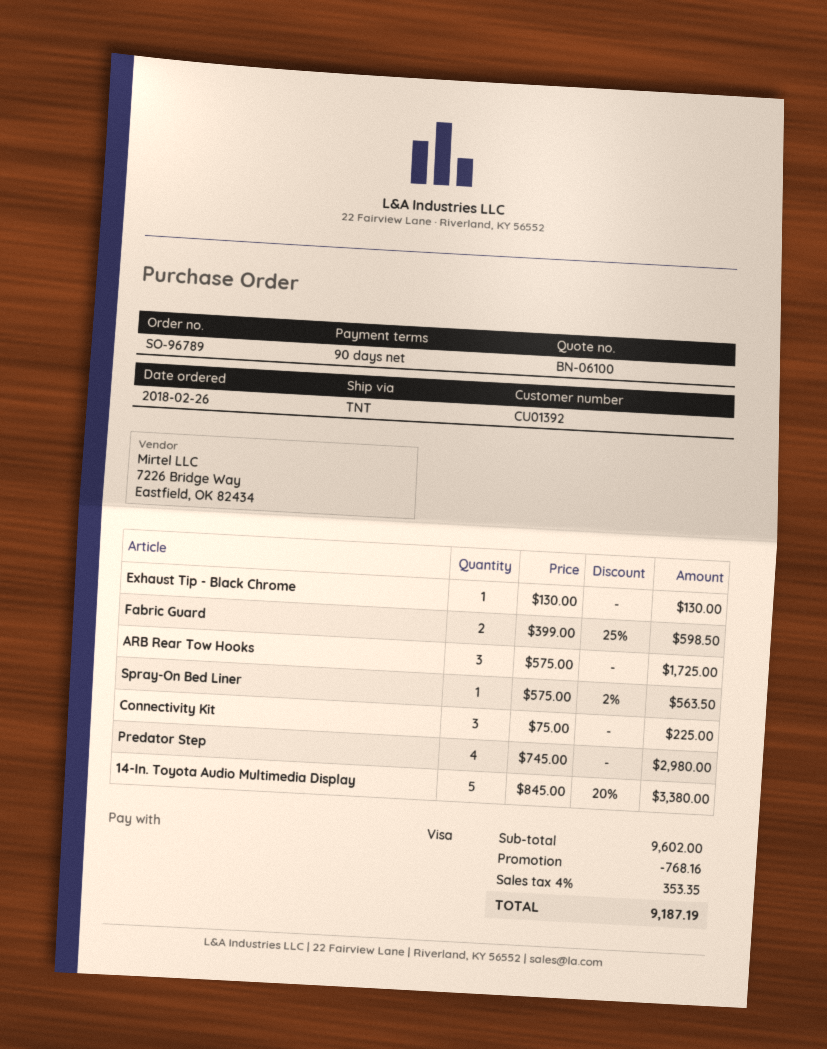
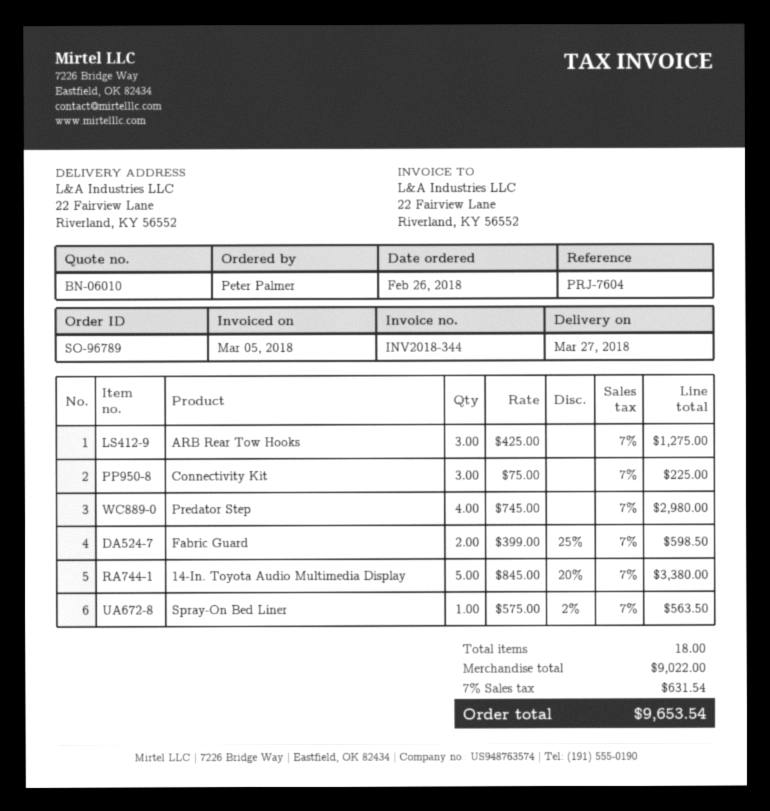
quote number: BN-06100 -> BN-06010
Exhaust Tip - Black Chrome: 1 x 130.00 = 130.00 -> none
ARB Rear Tow Hooks: 3 x 575.00 = 1725.00 -> 3 x 425.00 = 1275.00
subtotal: 9602.00 -> 9022.00
discount: 768.16 -> none
tax: 4% = 353.35 -> 7% = 631.54
total: 9187.19 -> 9653.54

